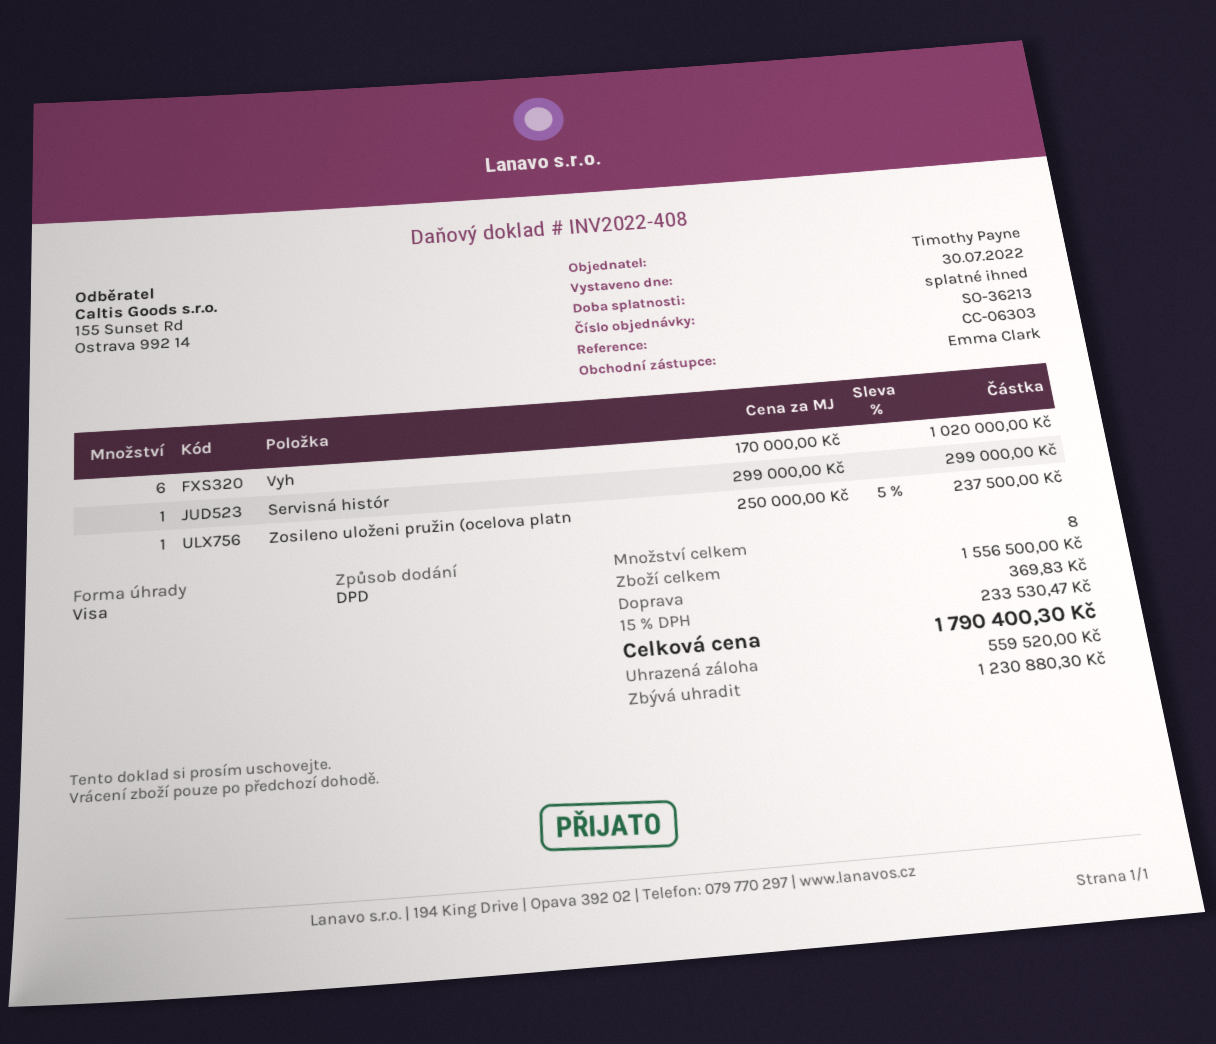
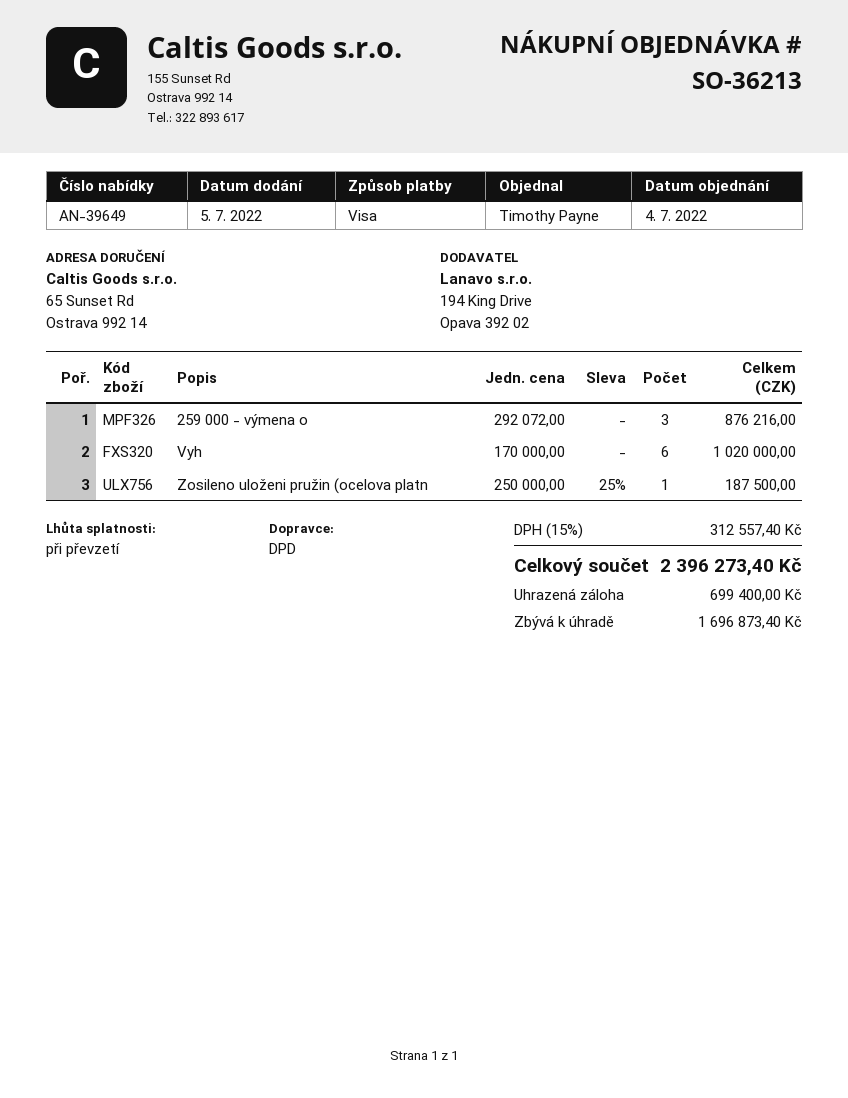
Servisná histór: 1 x 299000.00 = 299000.00 -> none
Zosileno uloženi pružin (ocelova platn: 1 x 250000.00 - 5% = 237500.00 -> 1 x 250000.00 - 25% = 187500.00
259 000 - výmena o: none -> 3 x 292072.00 = 876216.00
shipping: 369.83 -> none
tax: 15% = 233530.47 -> 15% = 312557.40
total: 1790400.30 -> 2396273.40
deposit: 559520.00 -> 699400.00
balance: 1230880.30 -> 1696873.40

